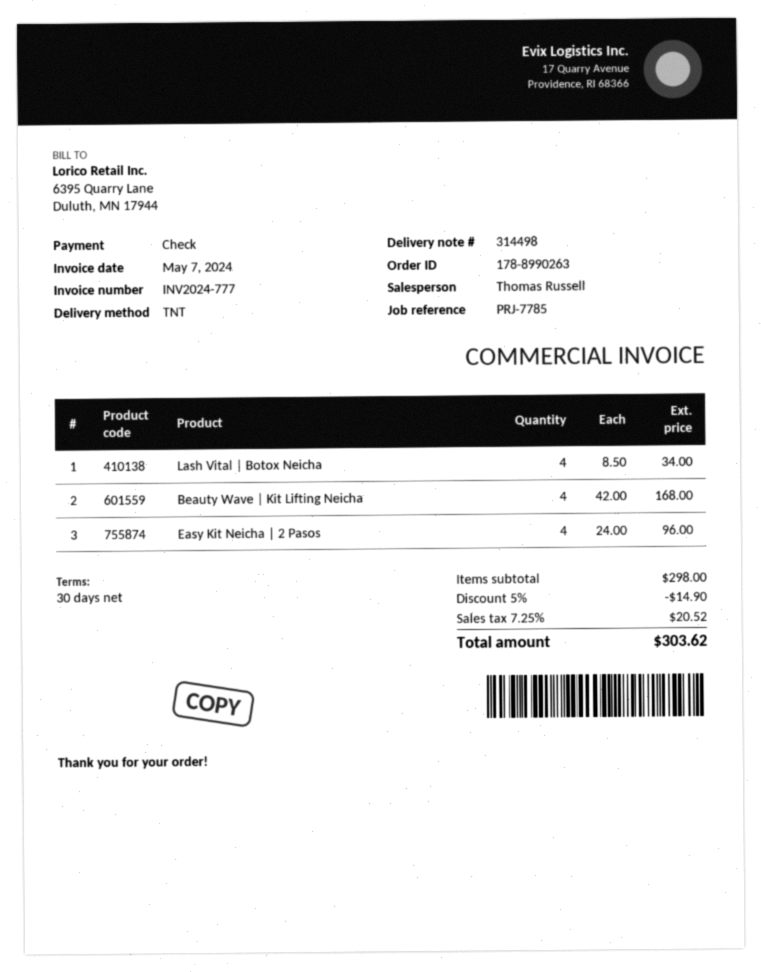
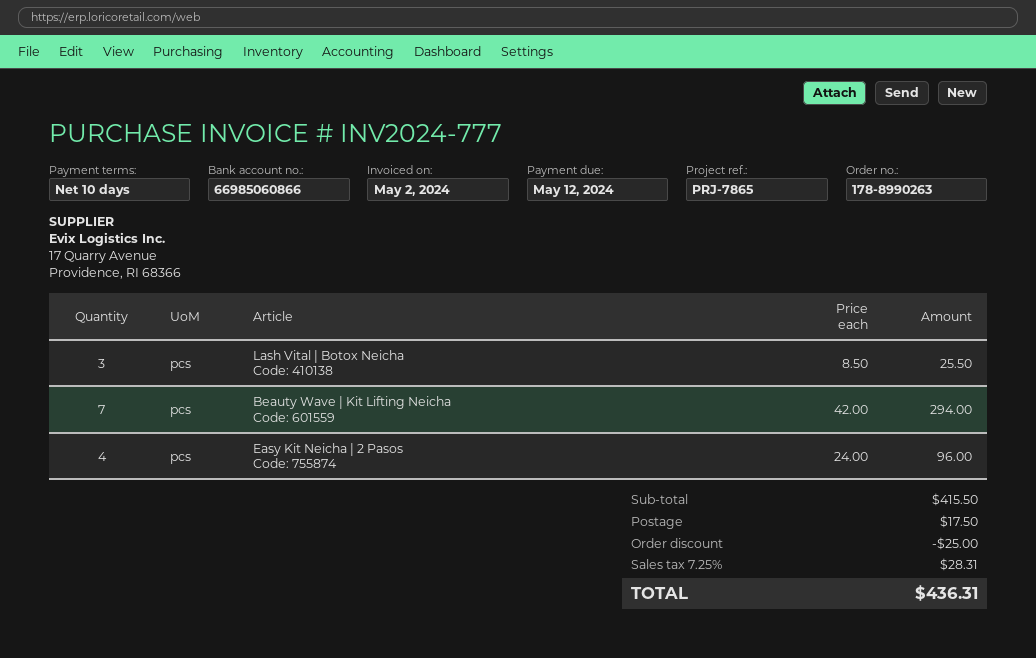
invoice date: 2024-05-07 -> 2024-05-02
payment terms: 30 days -> 10 days
reference: PRJ-7785 -> PRJ-7865
Lash Vital | Botox Neicha: 4 x 8.50 = 34.00 -> 3 x 8.50 = 25.50
Beauty Wave | Kit Lifting Neicha: 4 x 42.00 = 168.00 -> 7 x 42.00 = 294.00
subtotal: 298.00 -> 415.50
discount: 14.90 -> 25.00
shipping: none -> 17.50
tax: 7.25% = 20.52 -> 7.25% = 28.31
total: 303.62 -> 436.31

